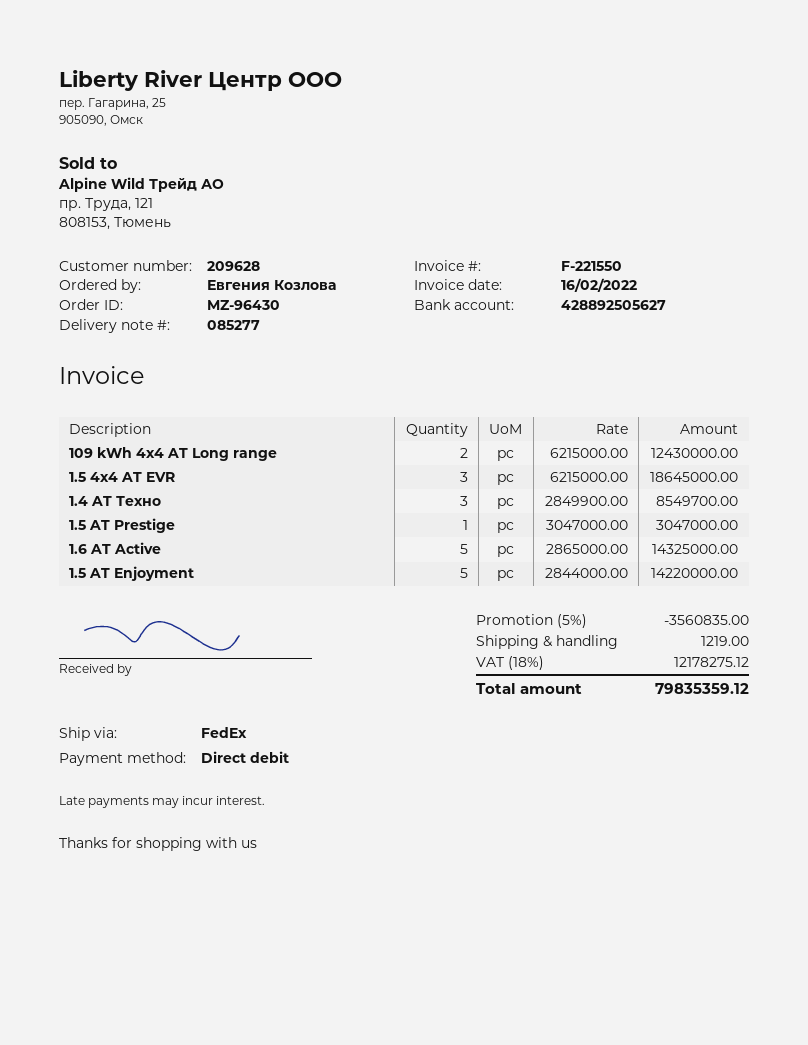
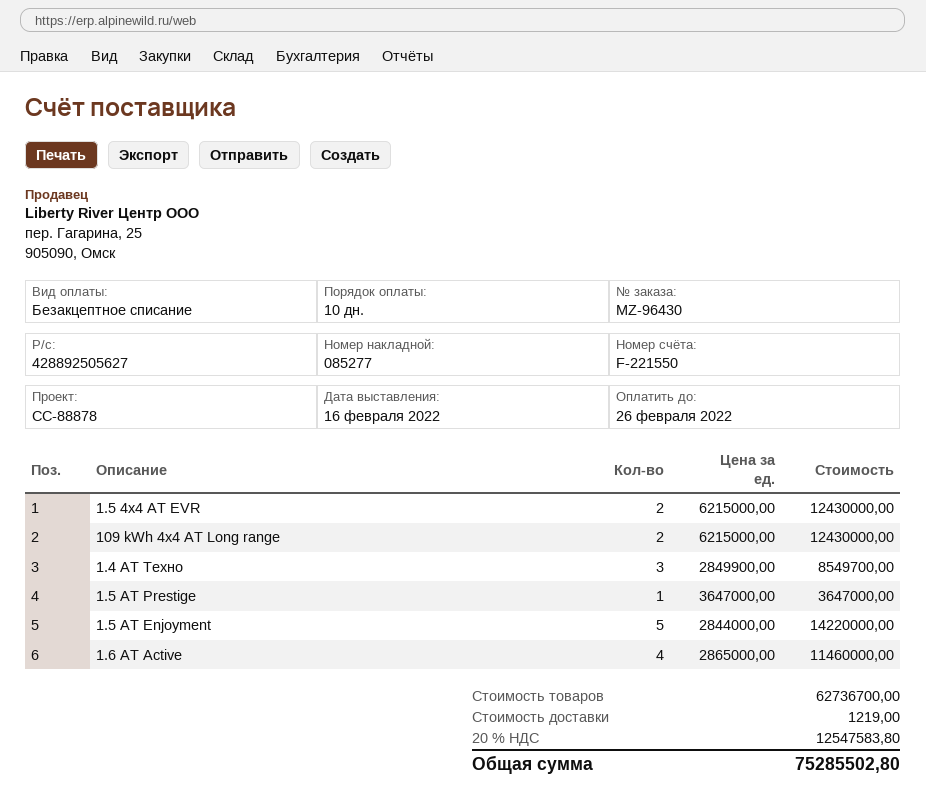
1.5 4x4 AT EVR: 3 x 6215000.00 = 18645000.00 -> 2 x 6215000.00 = 12430000.00
1.5 AT Prestige: 1 x 3047000.00 = 3047000.00 -> 1 x 3647000.00 = 3647000.00
1.6 AT Active: 5 x 2865000.00 = 14325000.00 -> 4 x 2865000.00 = 11460000.00
discount: 5% = 3560835.00 -> none
tax: 18% = 12178275.12 -> 20% = 12547583.80
total: 79835359.12 -> 75285502.80

